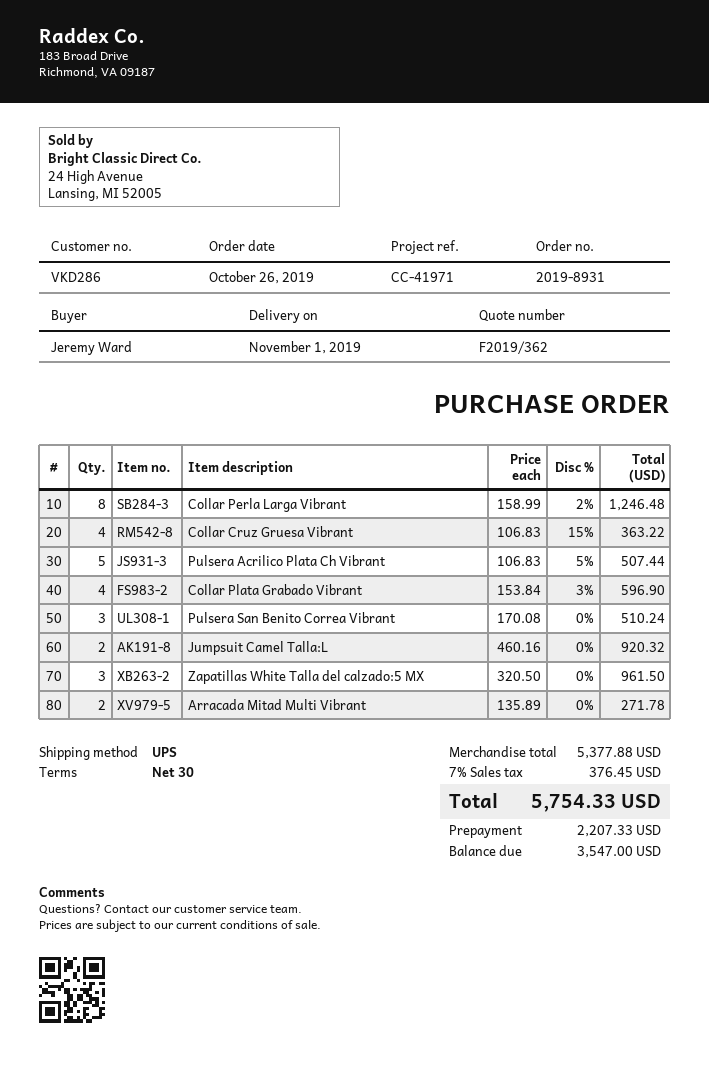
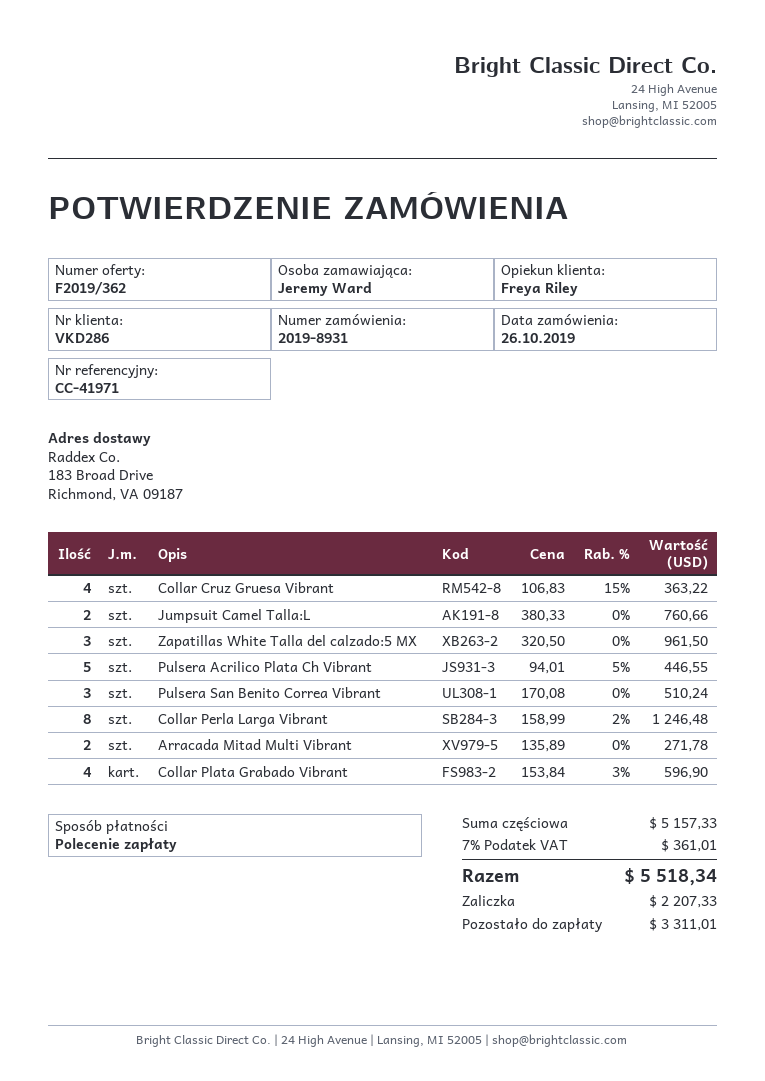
Pulsera Acrilico Plata Ch Vibrant: 5 x 106.83 - 5% = 507.44 -> 5 x 94.01 - 5% = 446.55
Jumpsuit Camel Talla:L: 2 x 460.16 = 920.32 -> 2 x 380.33 = 760.66
subtotal: 5377.88 -> 5157.33
tax: 7% = 376.45 -> 7% = 361.01
total: 5754.33 -> 5518.34
balance: 3547.00 -> 3311.01

